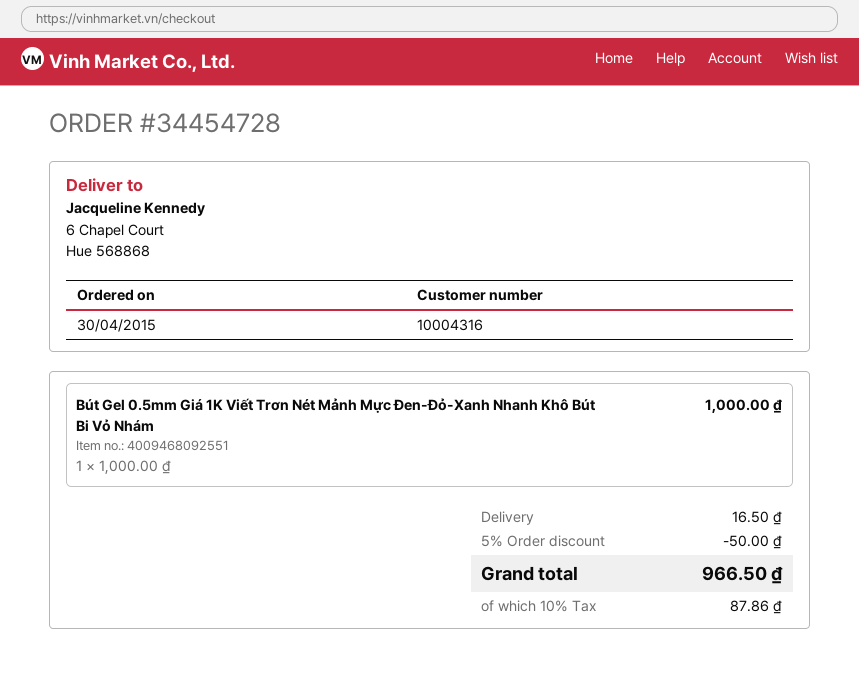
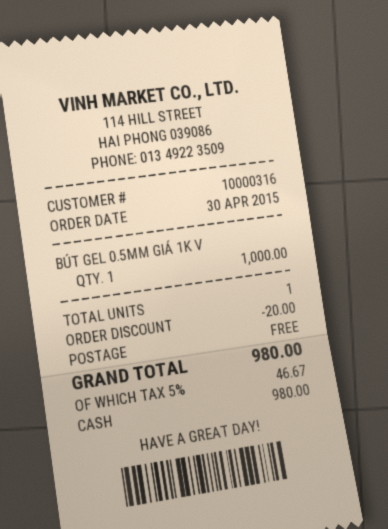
customer number: 10004316 -> 10000316
discount: 50.00 -> 20.00
shipping: 16.50 -> 0.00
tax: 10% = 87.86 -> 5% = 46.67
total: 966.50 -> 980.00

